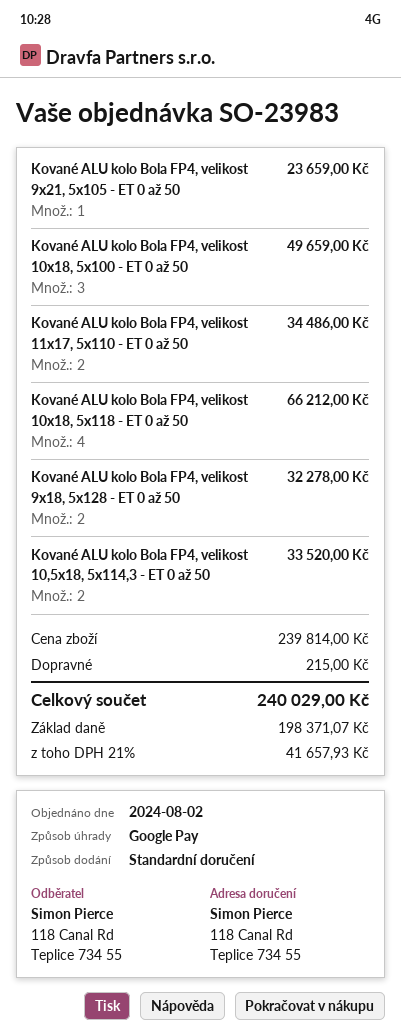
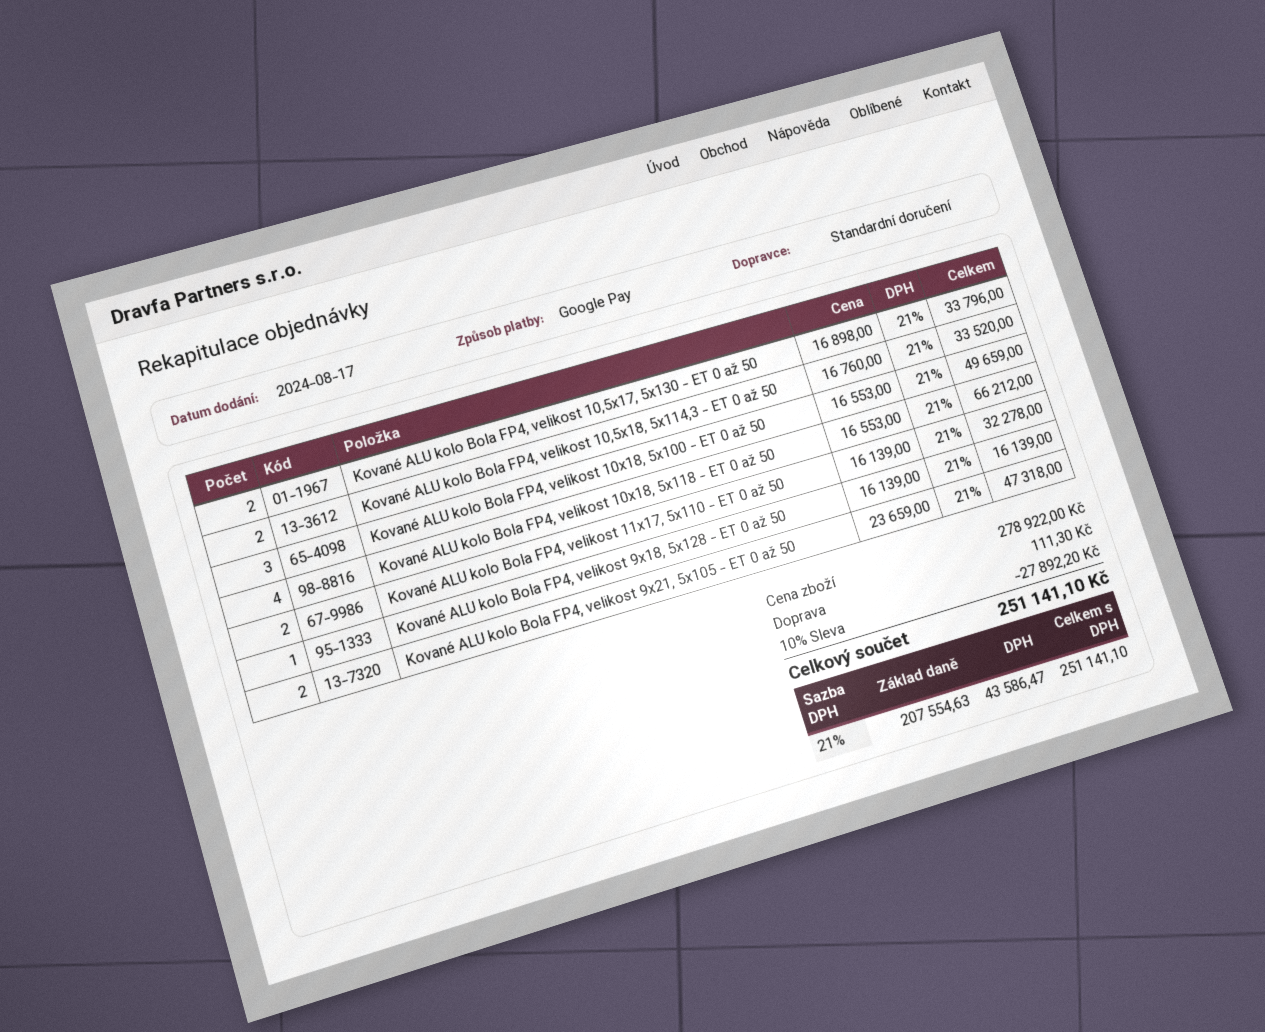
Kované ALU kolo Bola FP4, velikost 9x21, 5x105 - ET 0 až 50: 1 for 23659.00 -> 2 for 47318.00
Kované ALU kolo Bola FP4, velikost 11x17, 5x110 - ET 0 až 50: 2 for 34486.00 -> 2 for 32278.00
Kované ALU kolo Bola FP4, velikost 9x18, 5x128 - ET 0 až 50: 2 for 32278.00 -> 1 for 16139.00
Kované ALU kolo Bola FP4, velikost 10,5x17, 5x130 - ET 0 až 50: none -> 2 for 33796.00
subtotal: 239814.00 -> 278922.00
discount: none -> 10% = 27892.20
shipping: 215.00 -> 111.30
net: 198371.07 -> 207554.63
tax: 21% = 41657.93 -> 21% = 43586.47
total: 240029.00 -> 251141.10

